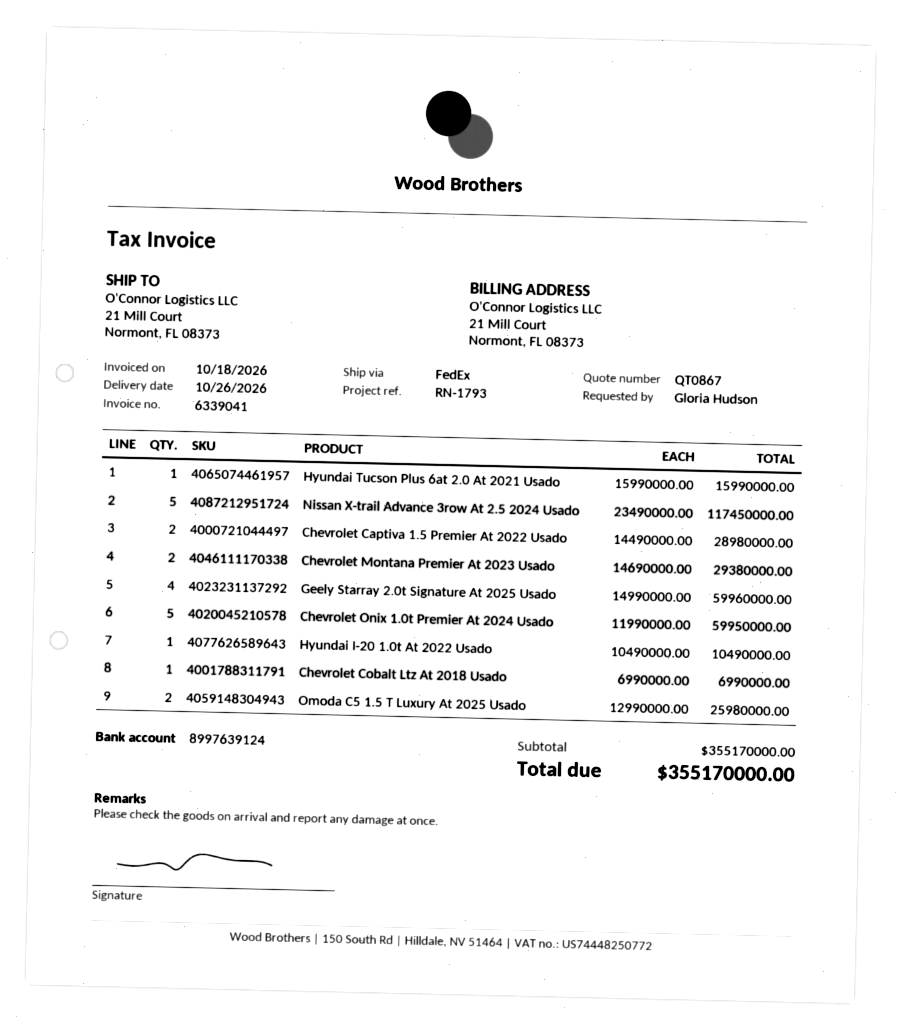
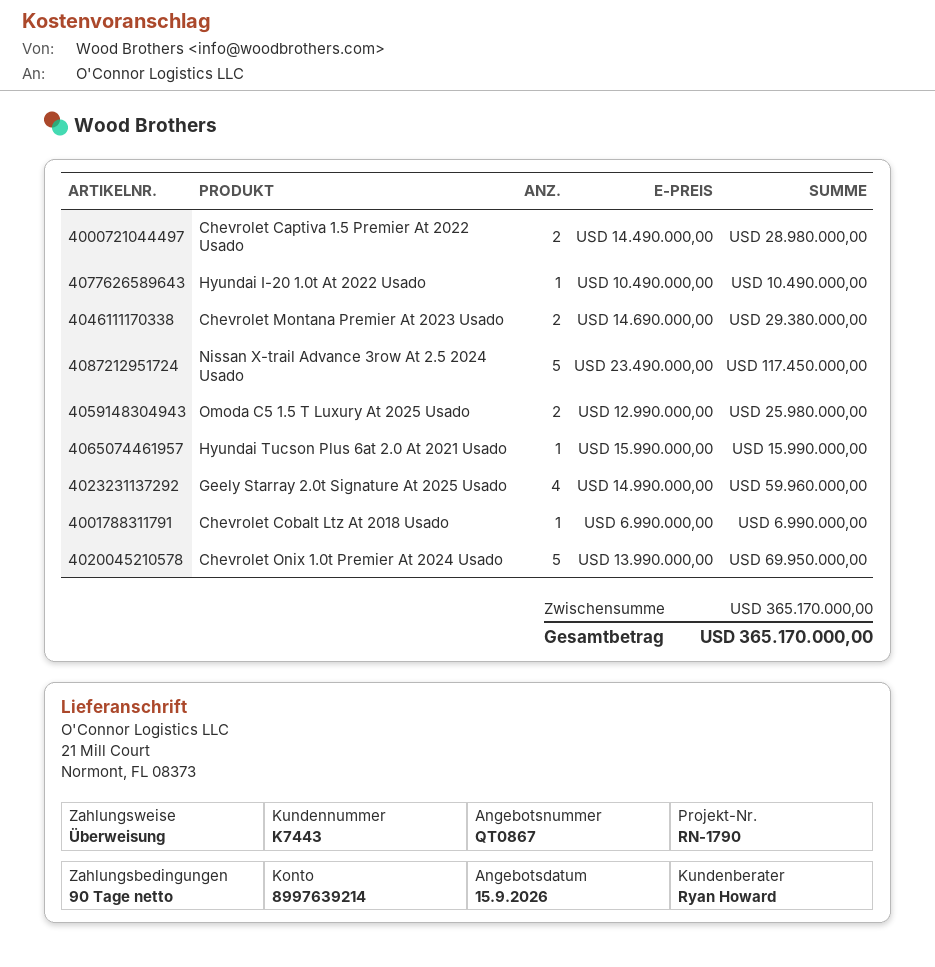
reference: RN-1793 -> RN-1790
bank account: 8997639124 -> 8997639214
Chevrolet Onix 1.0t Premier At 2024 Usado: 5 x 11990000.00 = 59950000.00 -> 5 x 13990000.00 = 69950000.00
subtotal: 355170000.00 -> 365170000.00
total: 355170000.00 -> 365170000.00

